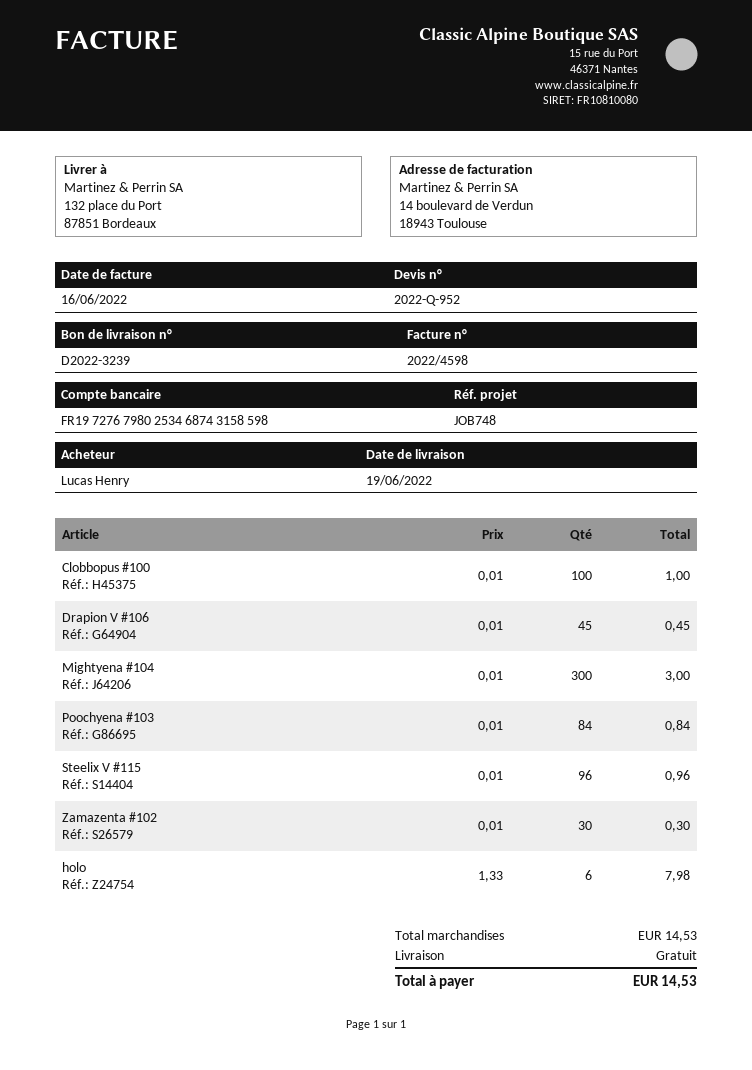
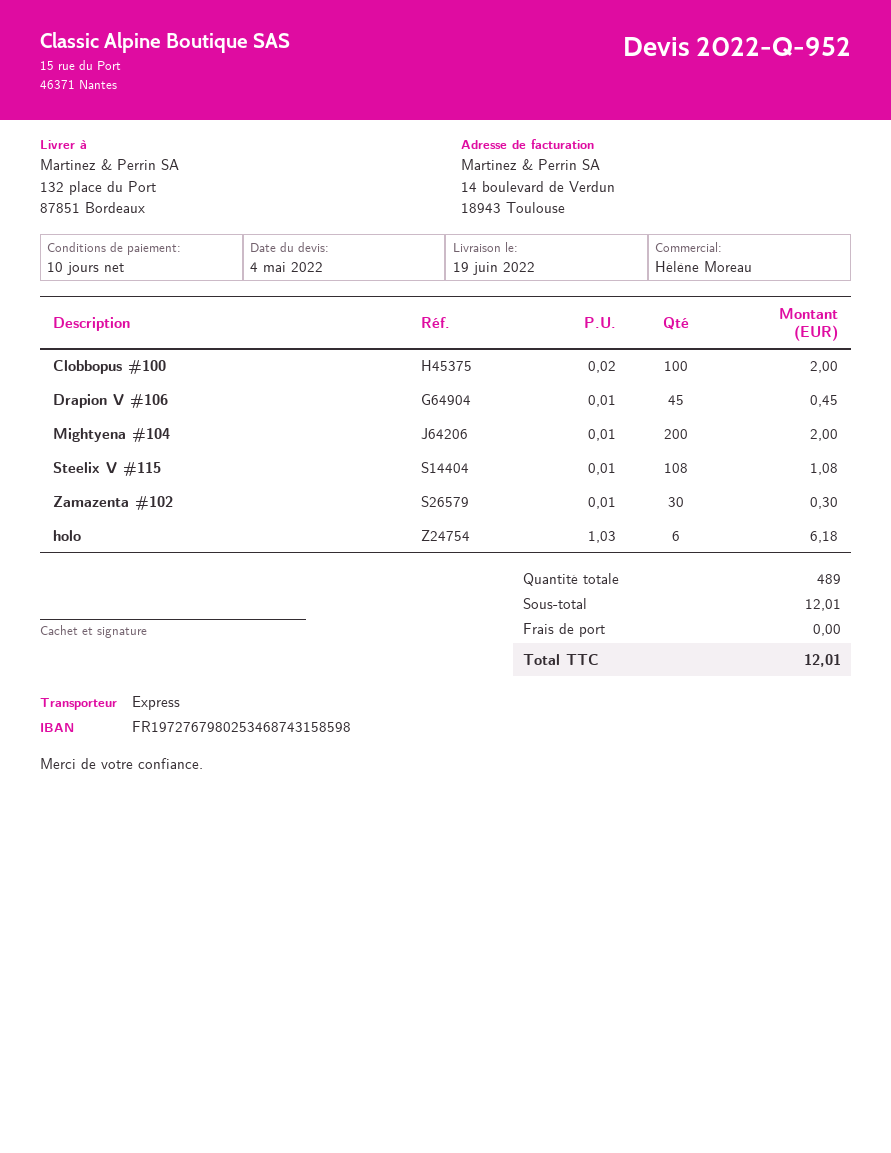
Clobbopus #100: 100 x 0.01 = 1.00 -> 100 x 0.02 = 2.00
Mightyena #104: 300 x 0.01 = 3.00 -> 200 x 0.01 = 2.00
Poochyena #103: 84 x 0.01 = 0.84 -> none
Steelix V #115: 96 x 0.01 = 0.96 -> 108 x 0.01 = 1.08
holo: 6 x 1.33 = 7.98 -> 6 x 1.03 = 6.18
subtotal: 14.53 -> 12.01
total: 14.53 -> 12.01

